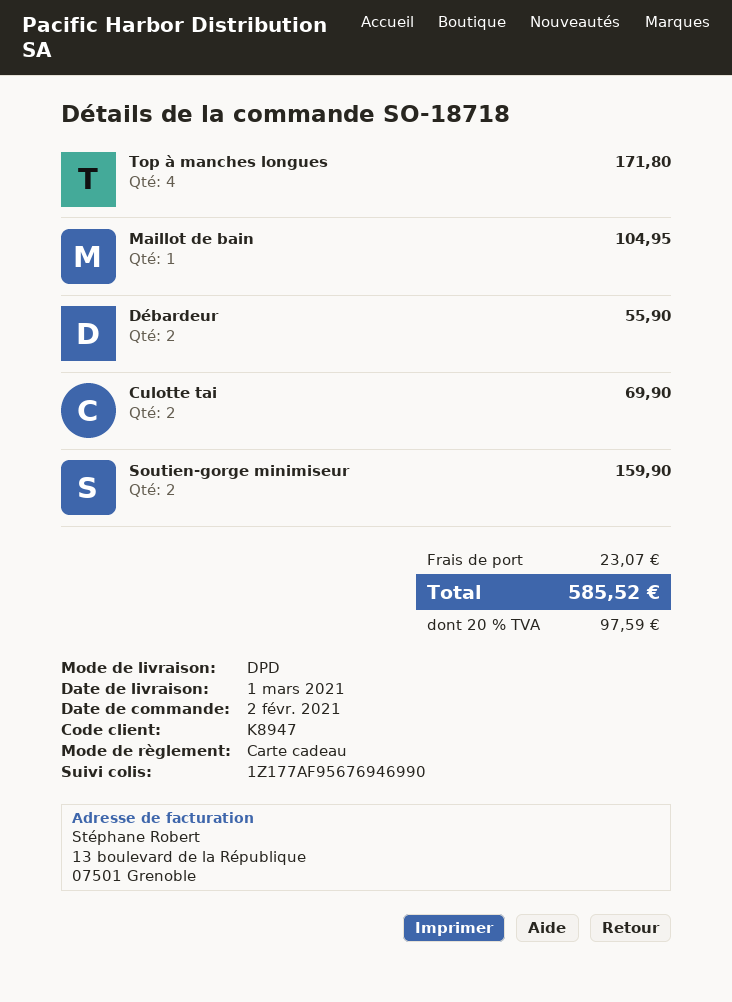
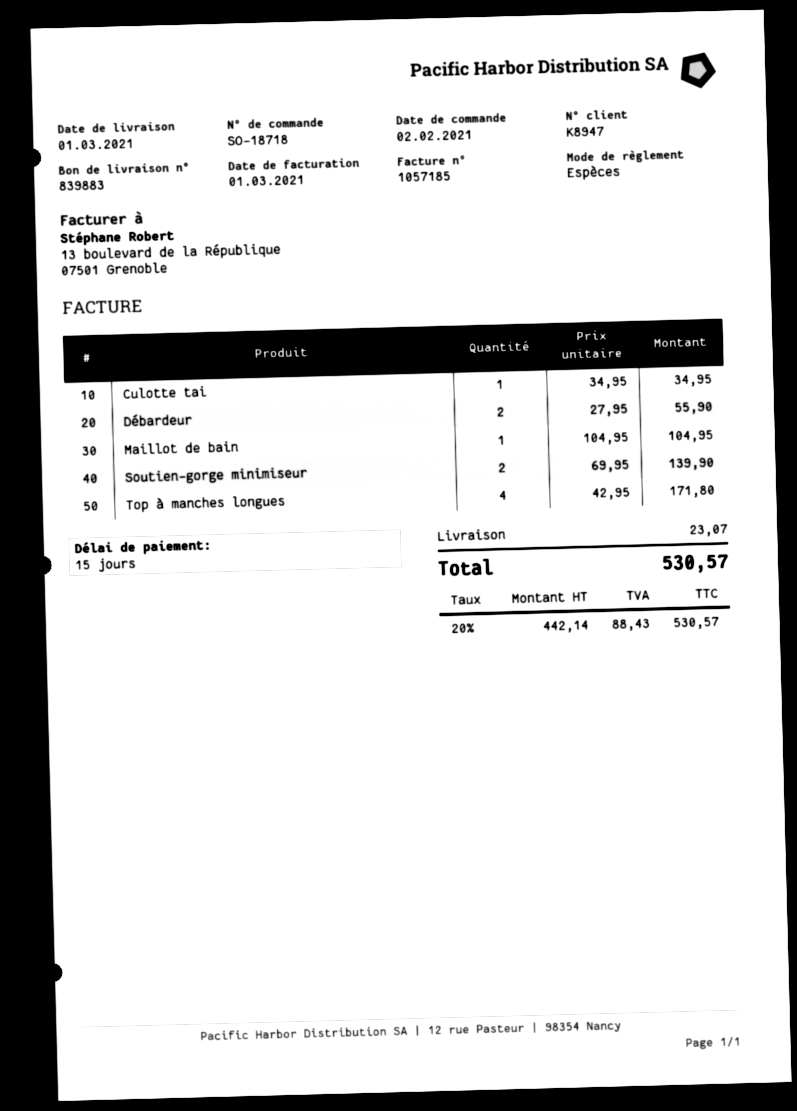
payment method: gift card -> cash
Culotte tai: 2 for 69.90 -> 1 for 34.95
Soutien-gorge minimiseur: 2 for 159.90 -> 2 for 139.90
tax: 20% = 97.59 -> 20% = 88.43
total: 585.52 -> 530.57

